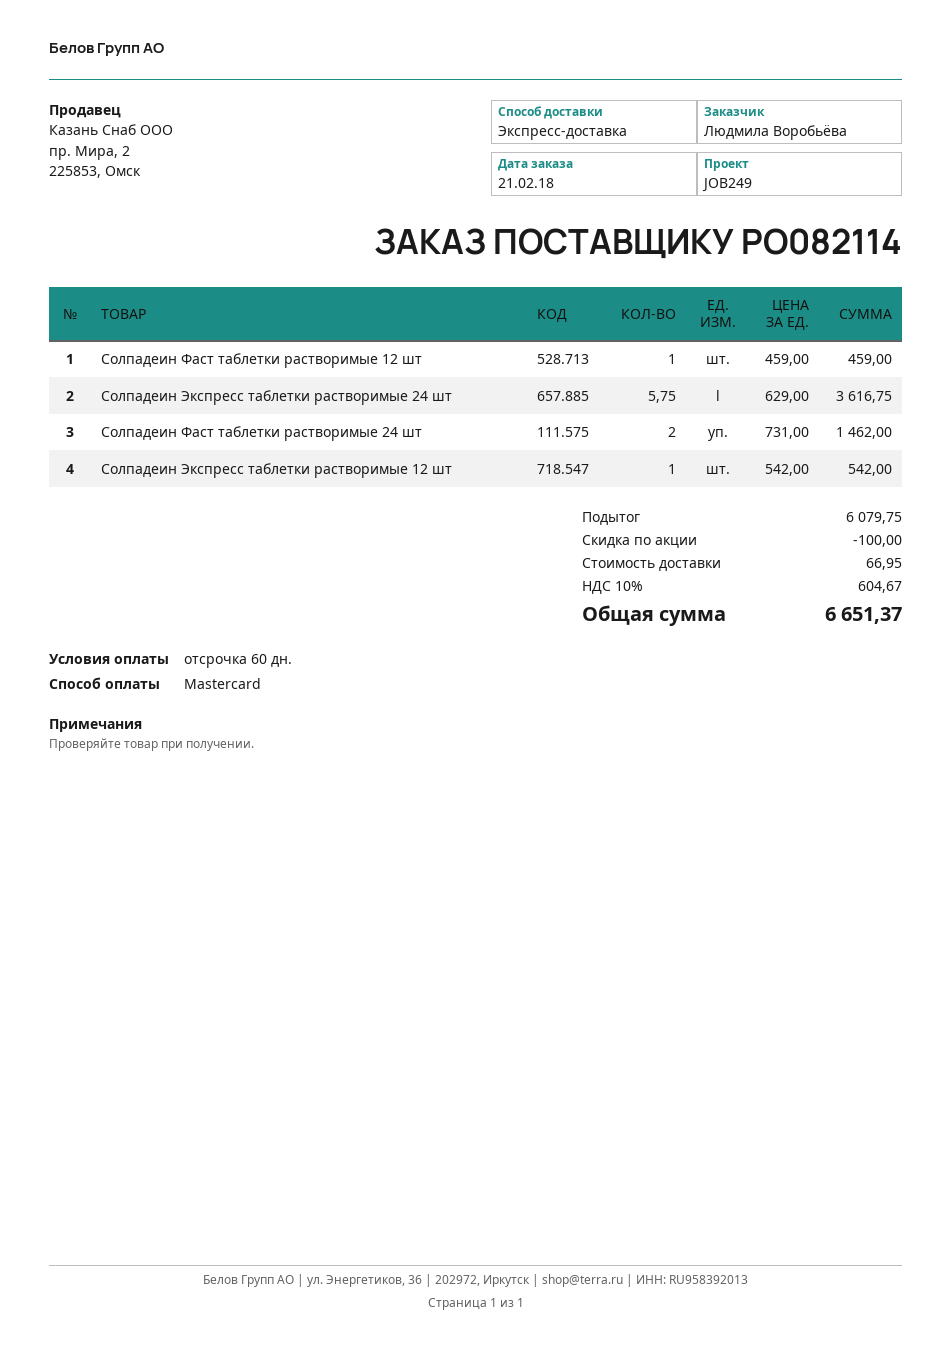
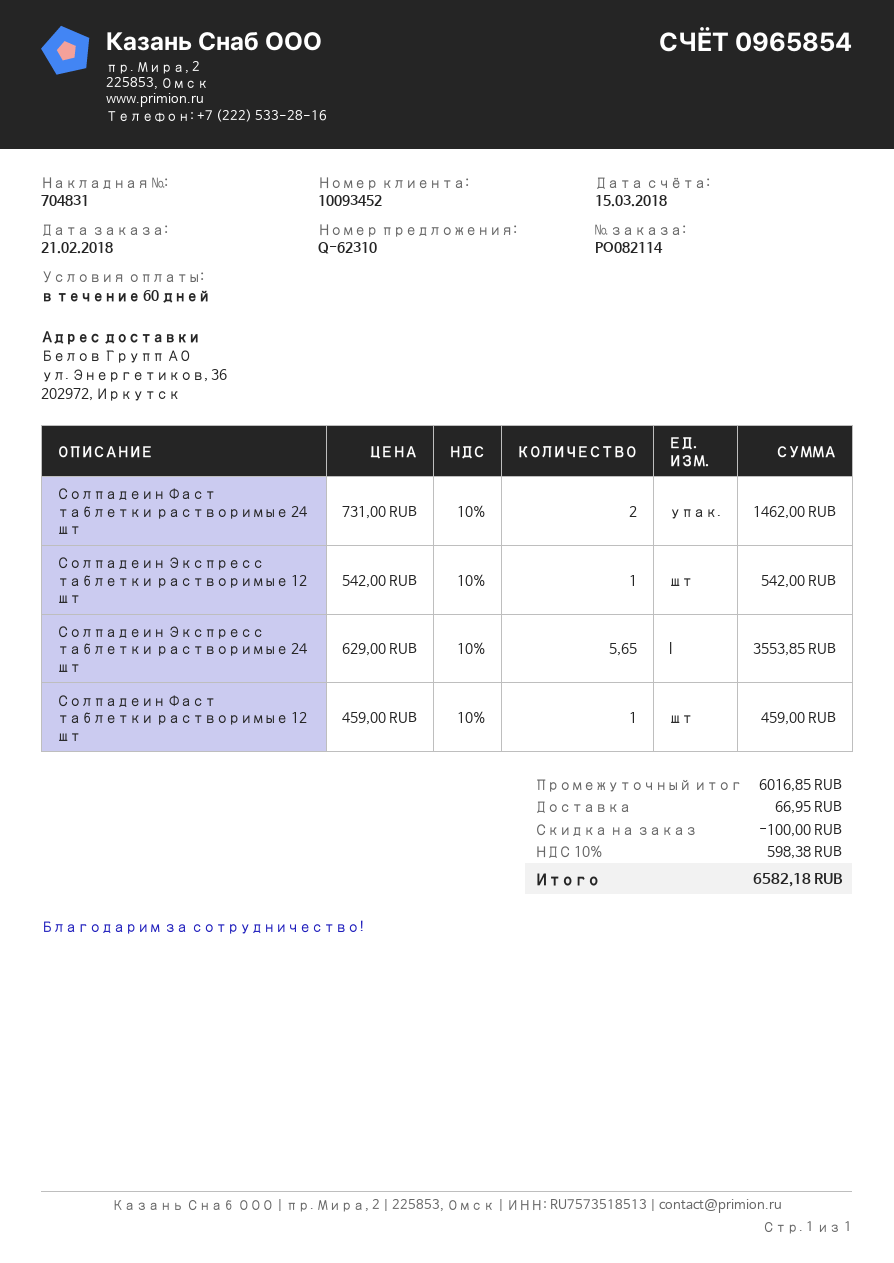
Солпадеин Экспресс таблетки растворимые 24 шт: 5.75 x 629.00 = 3616.75 -> 5.65 x 629.00 = 3553.85
subtotal: 6079.75 -> 6016.85
tax: 10% = 604.67 -> 10% = 598.38
total: 6651.37 -> 6582.18

